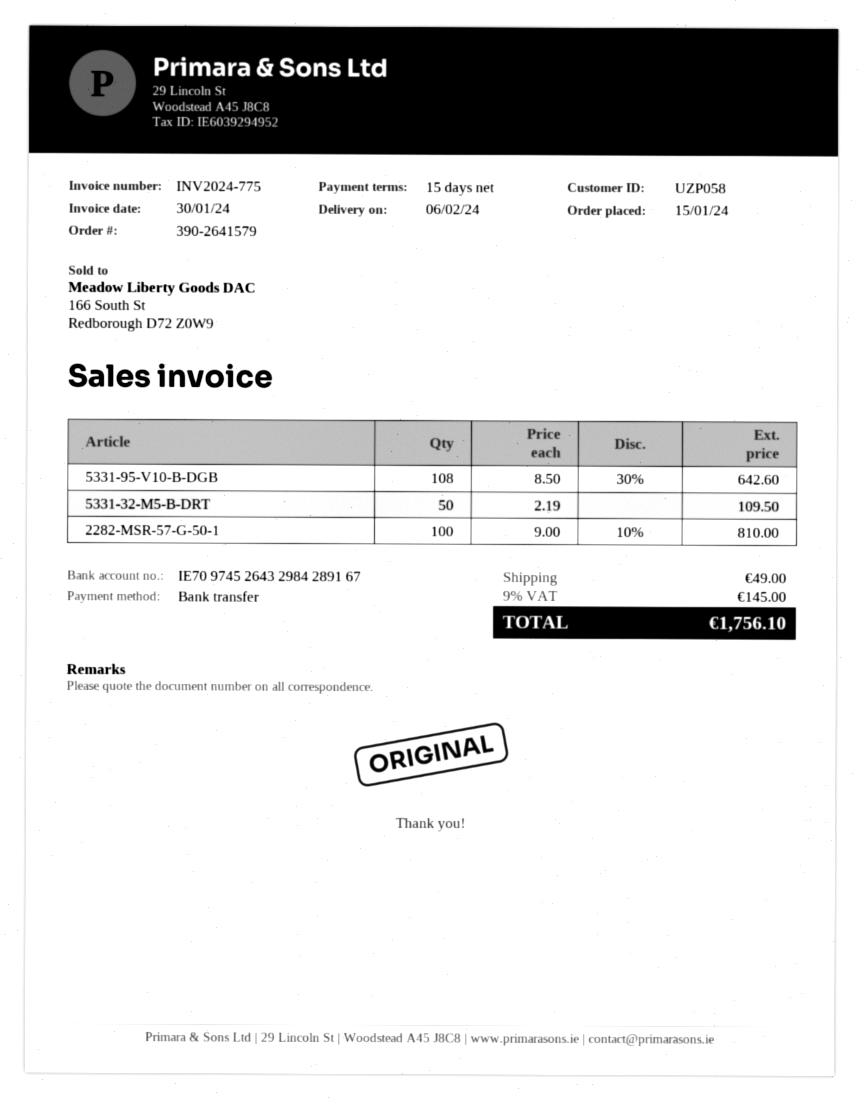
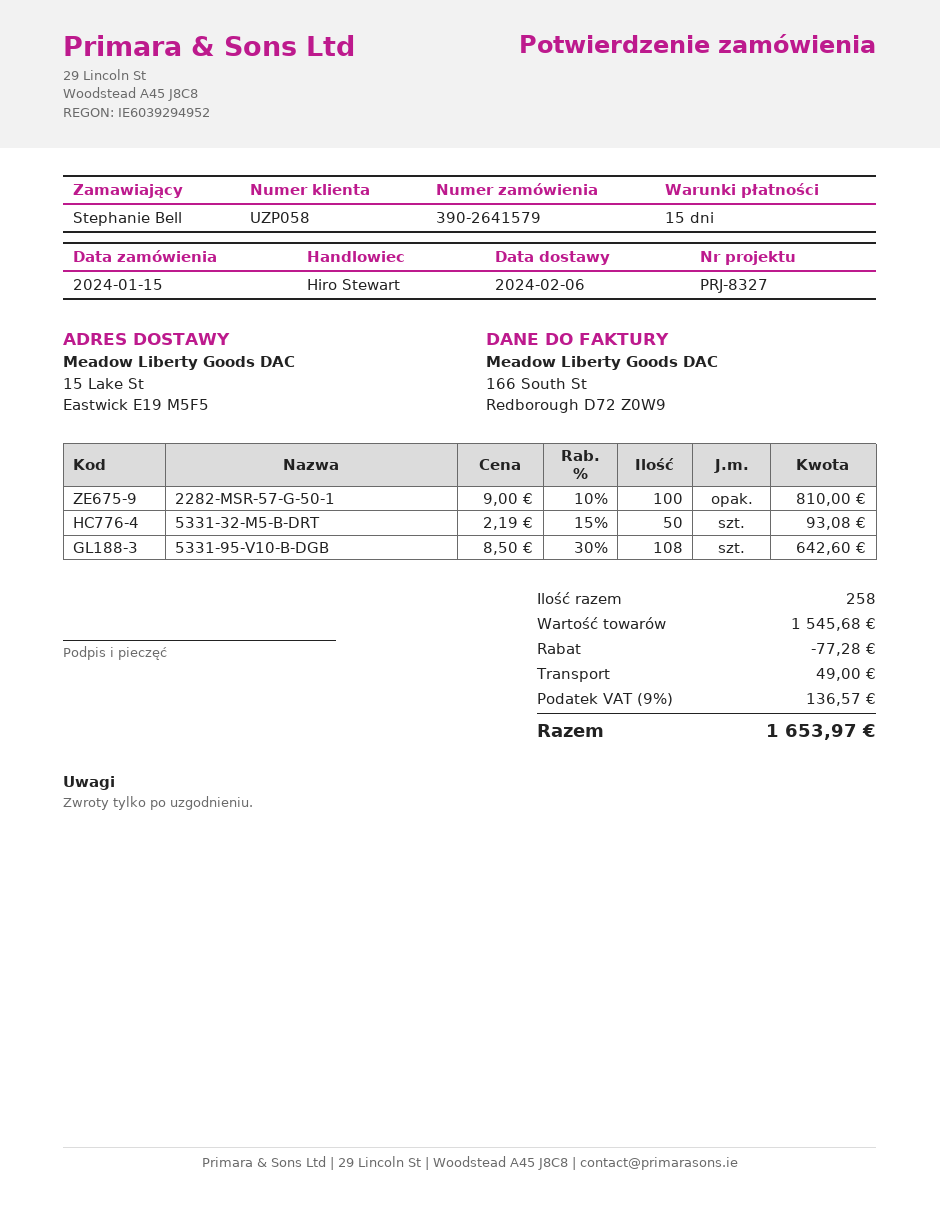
5331-32-M5-B-DRT: 50 x 2.19 = 109.50 -> 50 x 2.19 - 15% = 93.08
discount: none -> 77.28
tax: 9% = 145.00 -> 9% = 136.57
total: 1756.10 -> 1653.97

